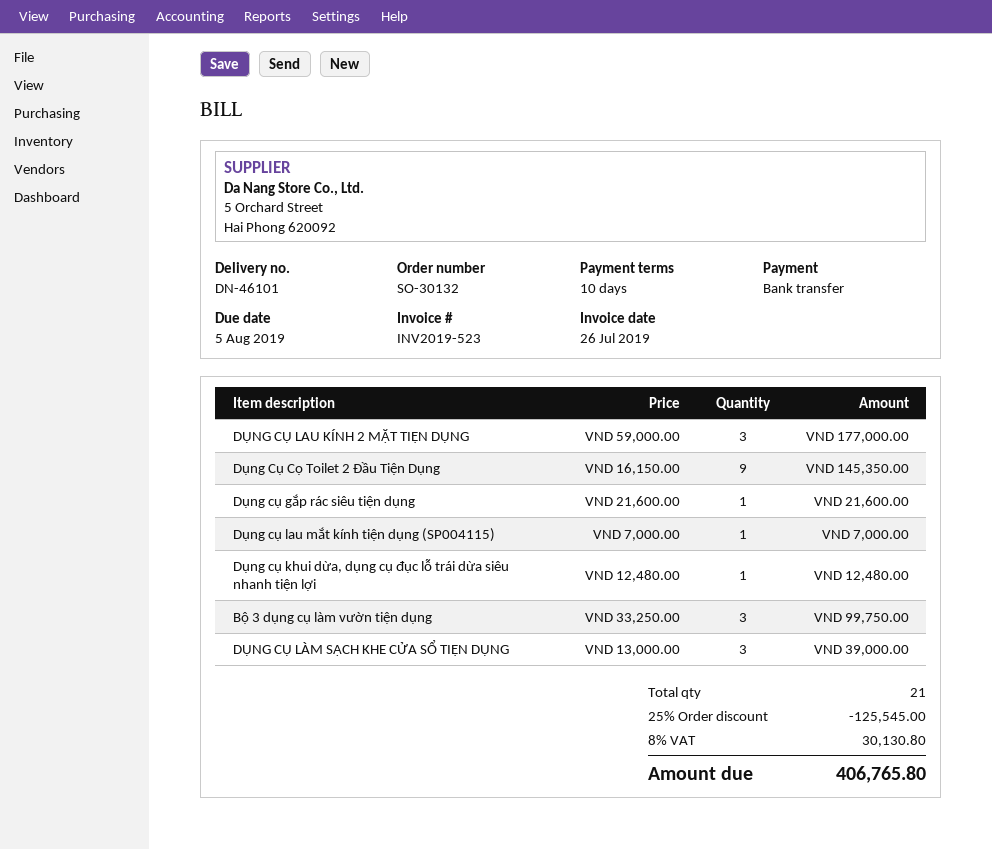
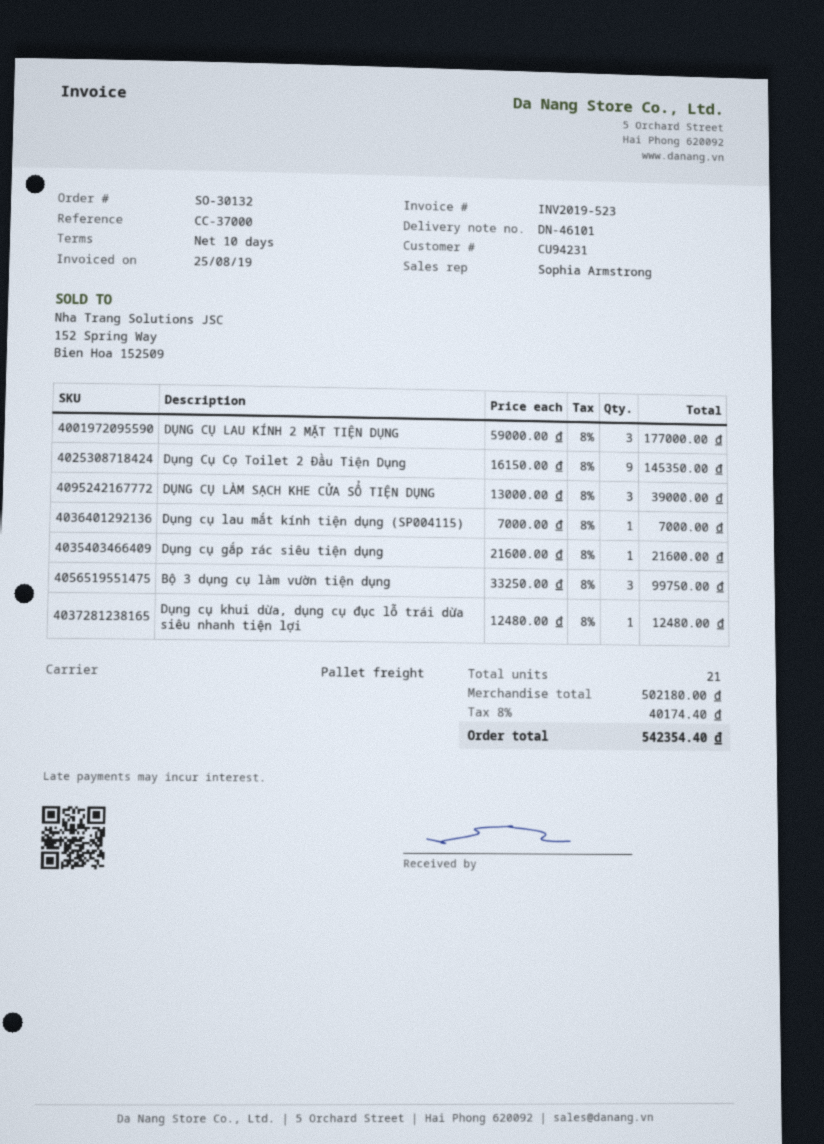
invoice date: 2019-07-26 -> 2019-08-25
discount: 25% = 125545.00 -> none
tax: 8% = 30130.80 -> 8% = 40174.40
total: 406765.80 -> 542354.40

